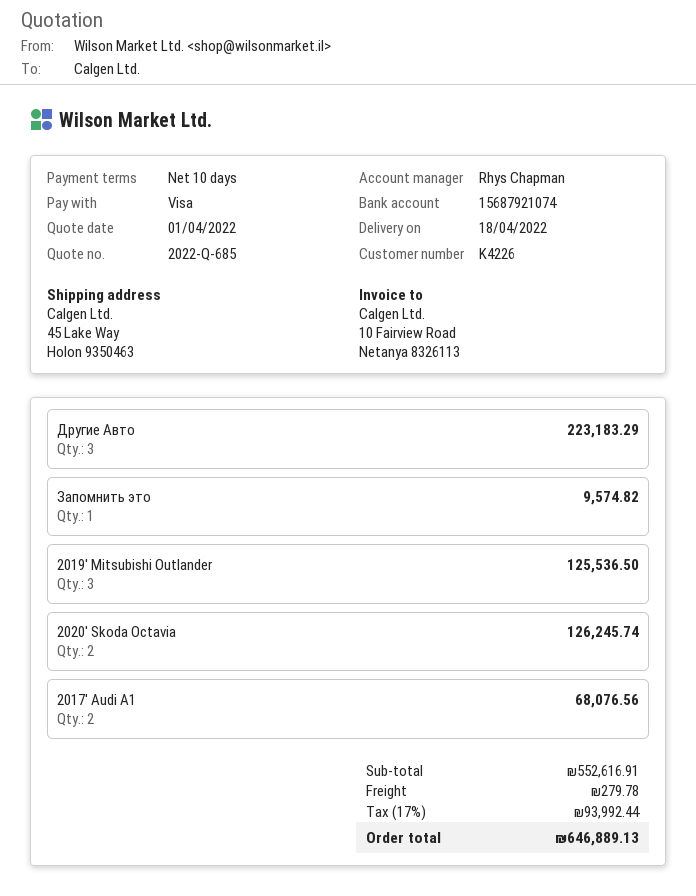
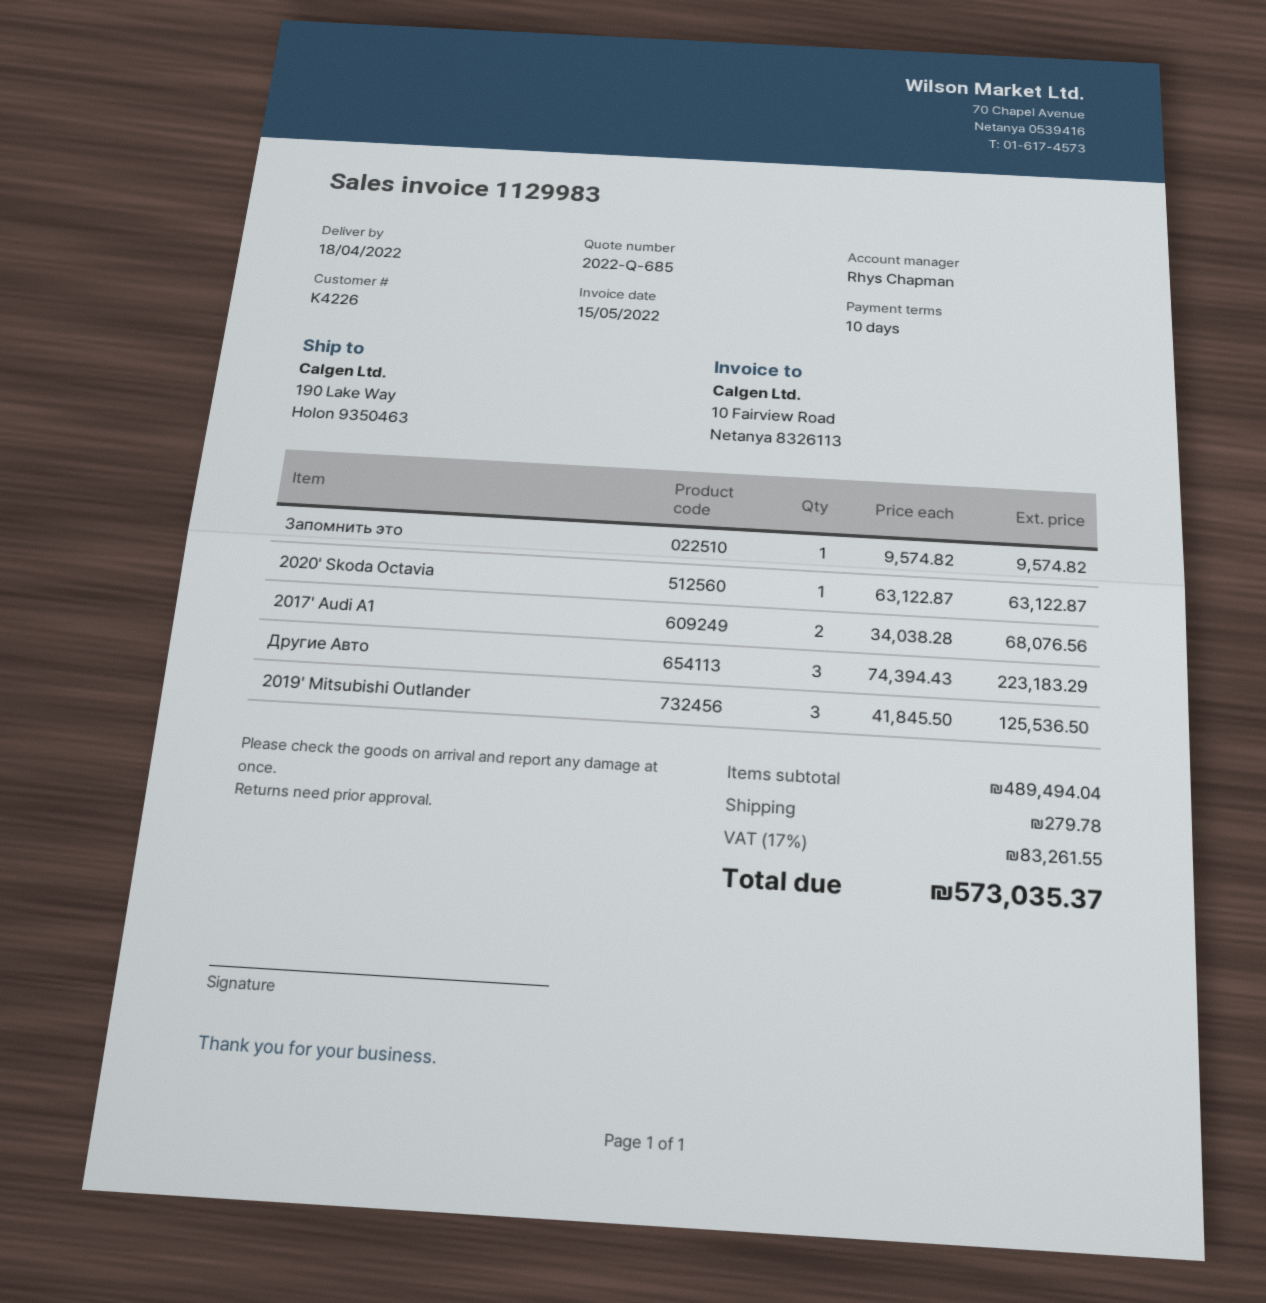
ship to: 45 Lake Way, Holon 9350463 -> 190 Lake Way, Holon 9350463
2020' Skoda Octavia: 2 for 126245.74 -> 1 for 63122.87
subtotal: 552616.91 -> 489494.04
tax: 17% = 93992.44 -> 17% = 83261.55
total: 646889.13 -> 573035.37

